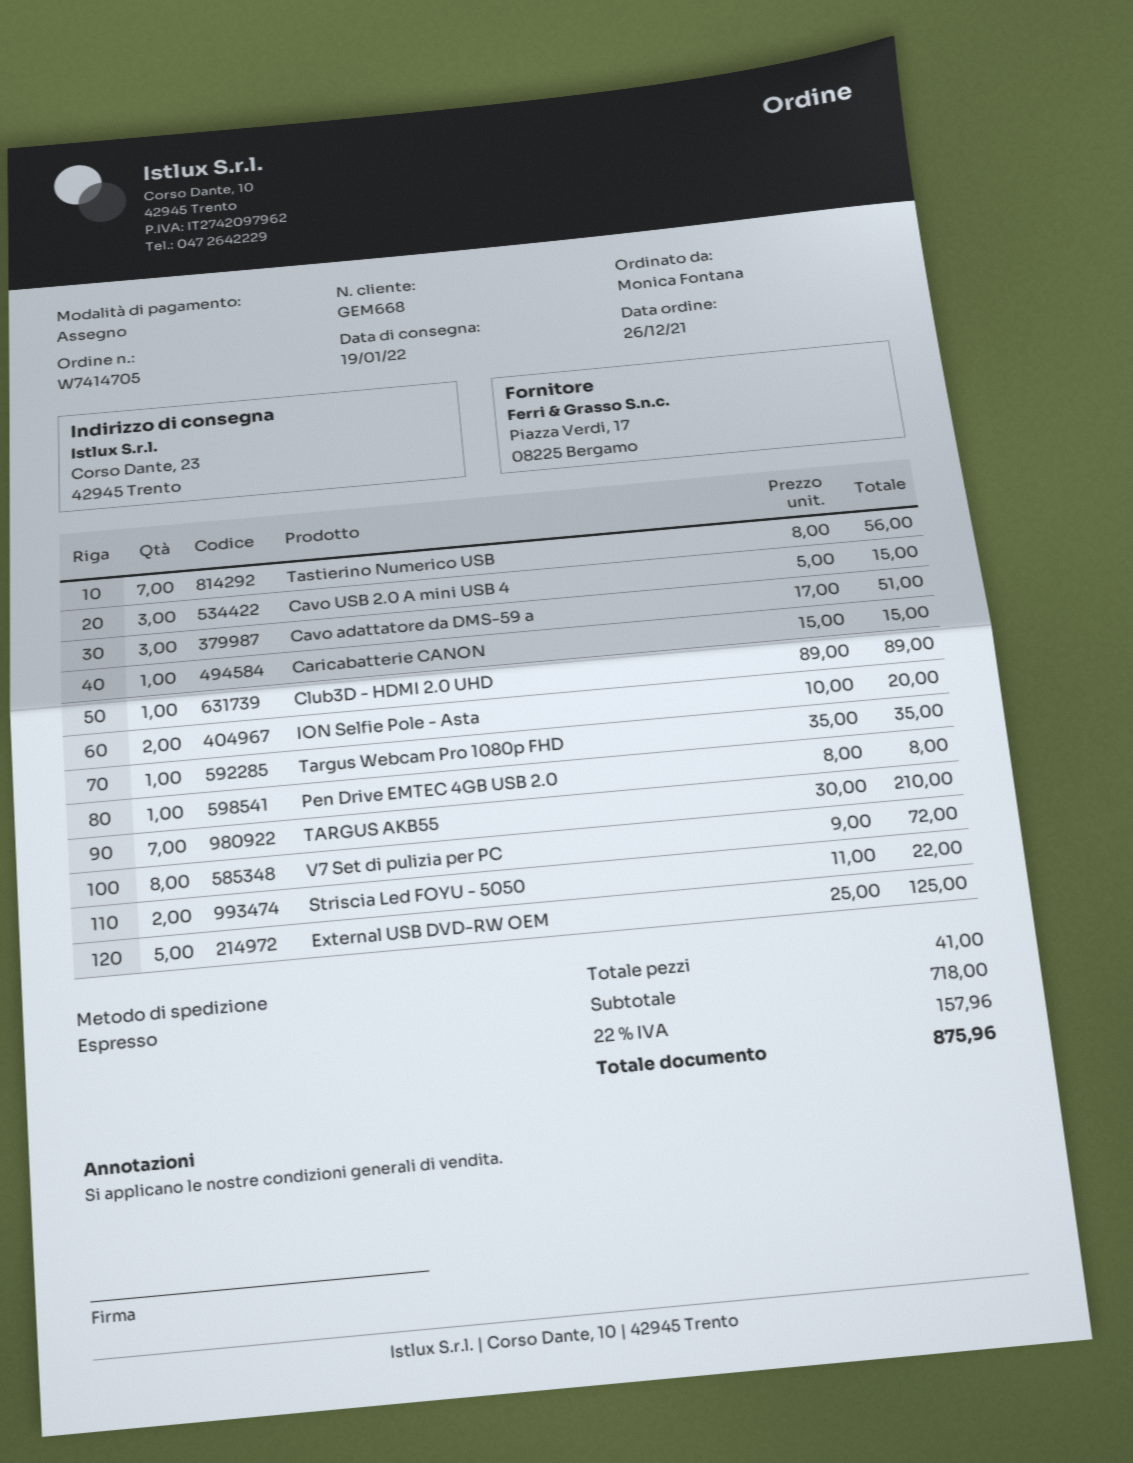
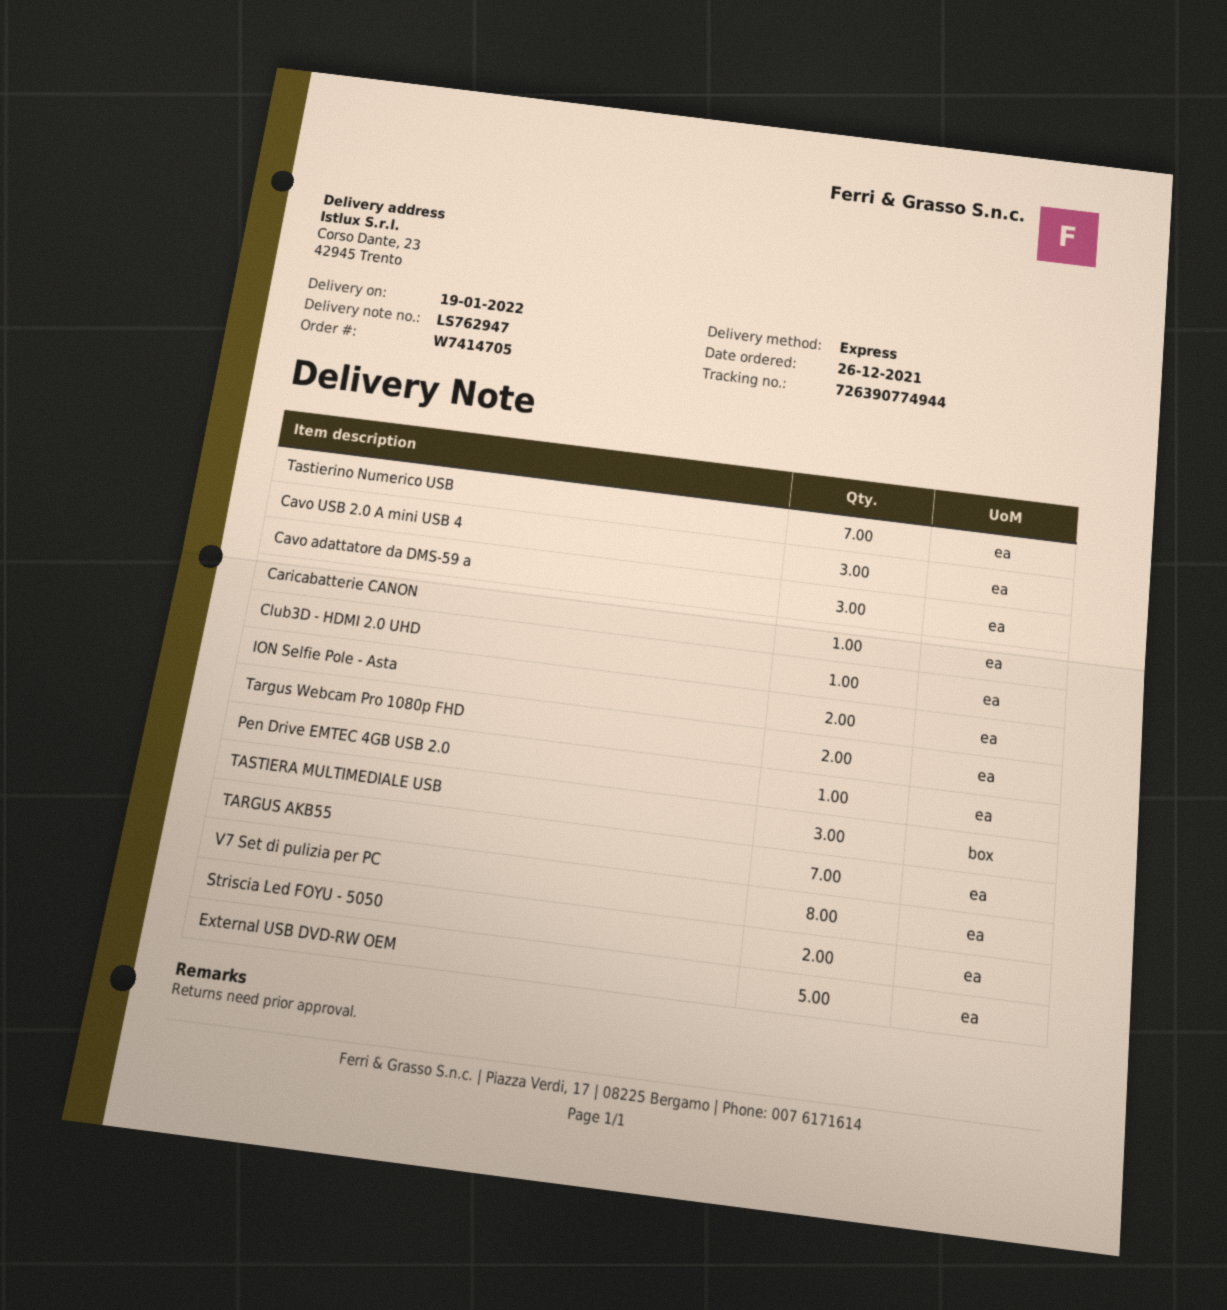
Targus Webcam Pro 1080p FHD: 1 -> 2
TASTIERA MULTIMEDIALE USB: none -> 3

